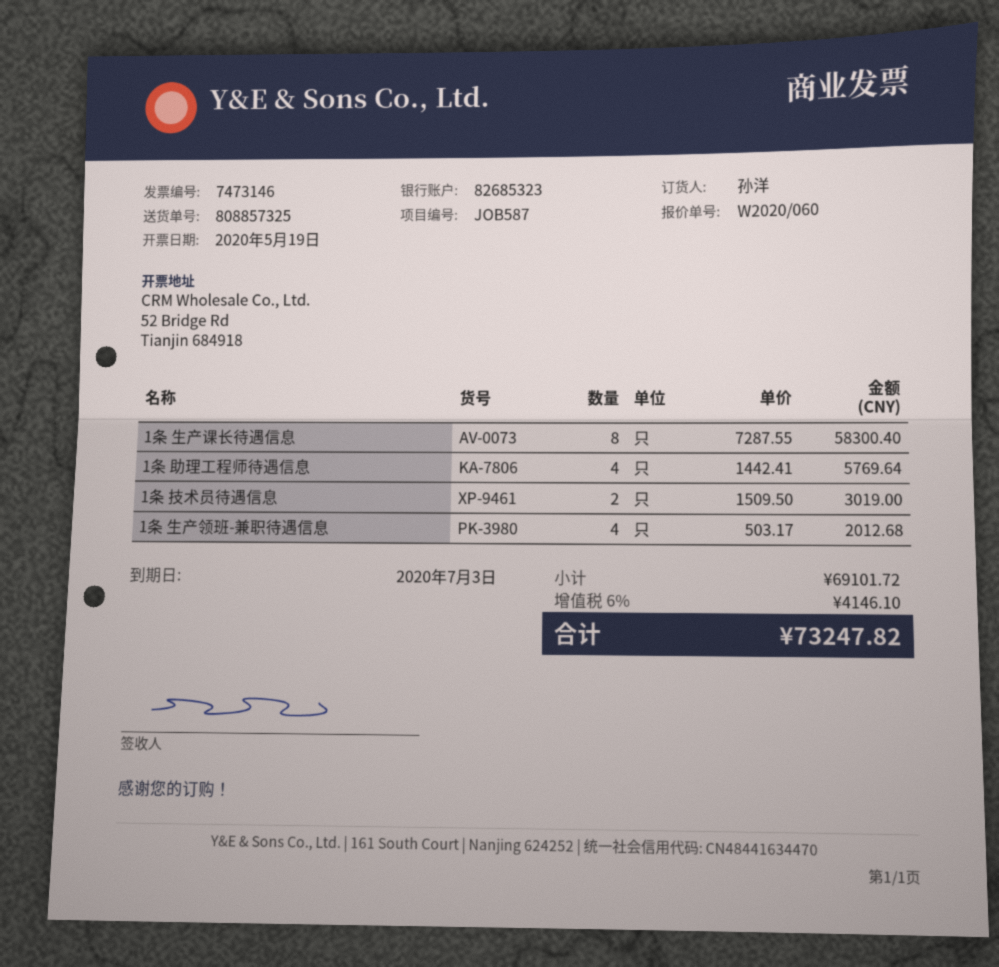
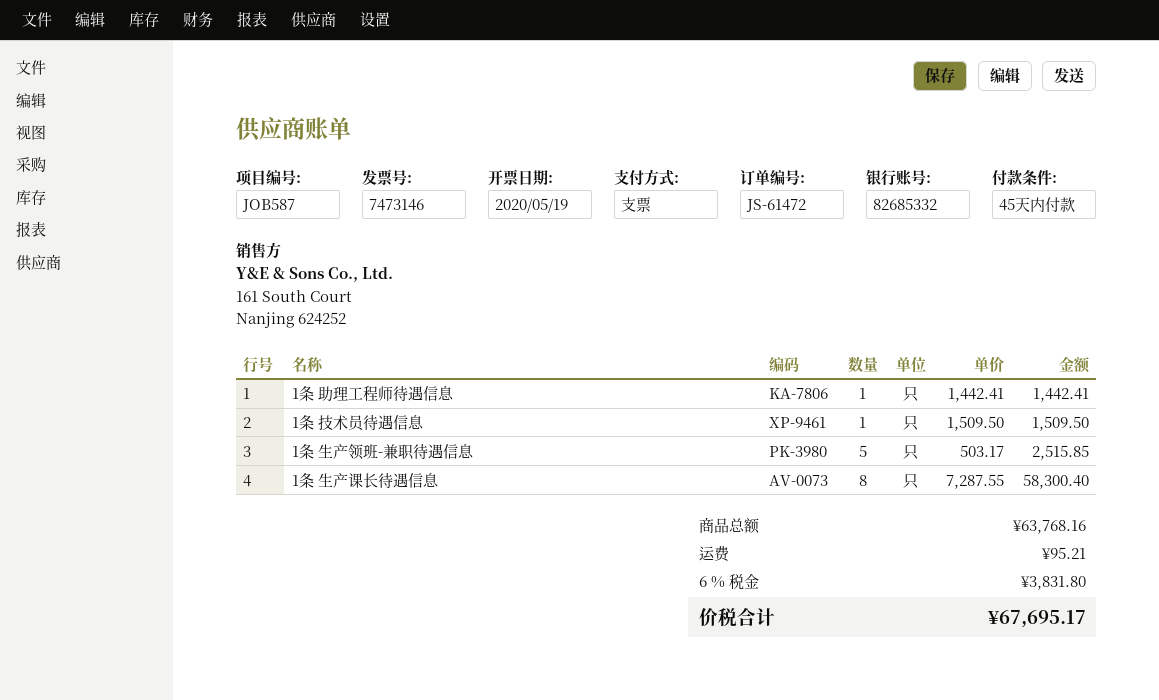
bank account: 82685323 -> 82685332
1条 助理工程师待遇信息: 4 x 1442.41 = 5769.64 -> 1 x 1442.41 = 1442.41
1条 技术员待遇信息: 2 x 1509.50 = 3019.00 -> 1 x 1509.50 = 1509.50
1条 生产领班-兼职待遇信息: 4 x 503.17 = 2012.68 -> 5 x 503.17 = 2515.85
subtotal: 69101.72 -> 63768.16
shipping: none -> 95.21
tax: 6% = 4146.10 -> 6% = 3831.80
total: 73247.82 -> 67695.17

